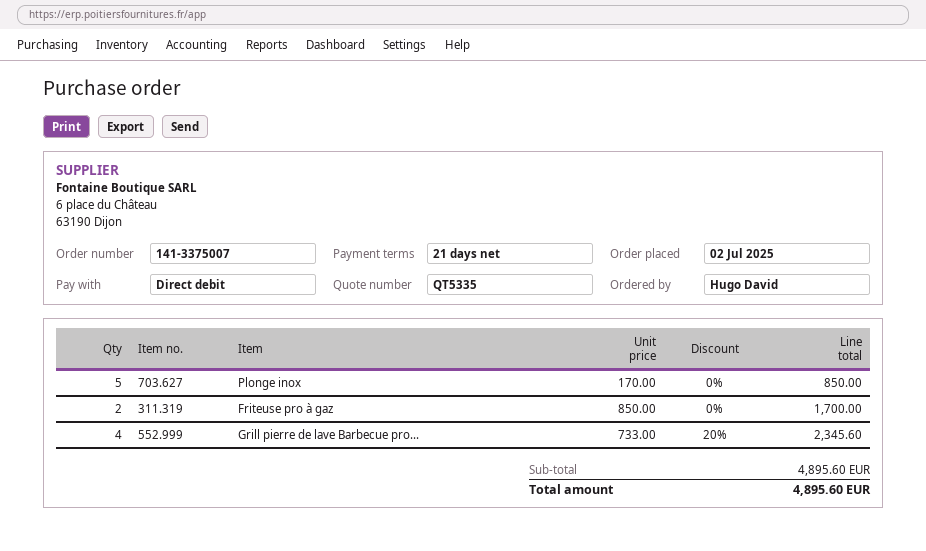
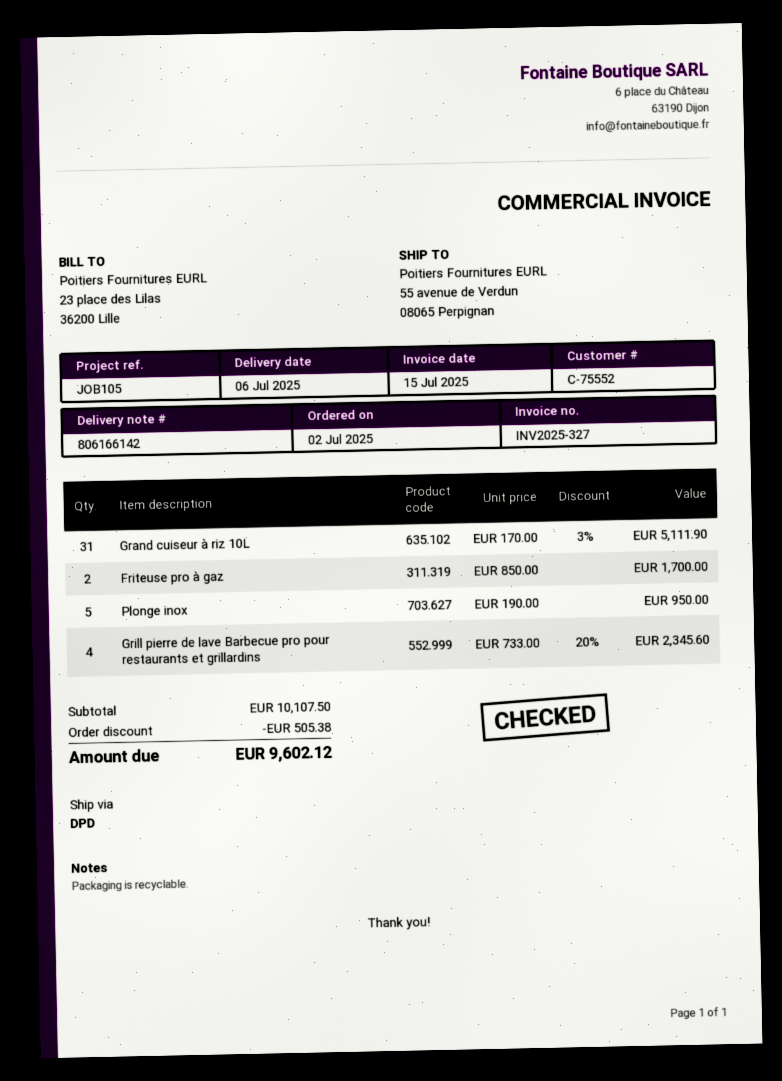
Plonge inox: 5 x 170.00 = 850.00 -> 5 x 190.00 = 950.00
Grand cuiseur à riz 10L: none -> 31 x 170.00 - 3% = 5111.90
subtotal: 4895.60 -> 10107.50
discount: none -> 505.38
total: 4895.60 -> 9602.12

